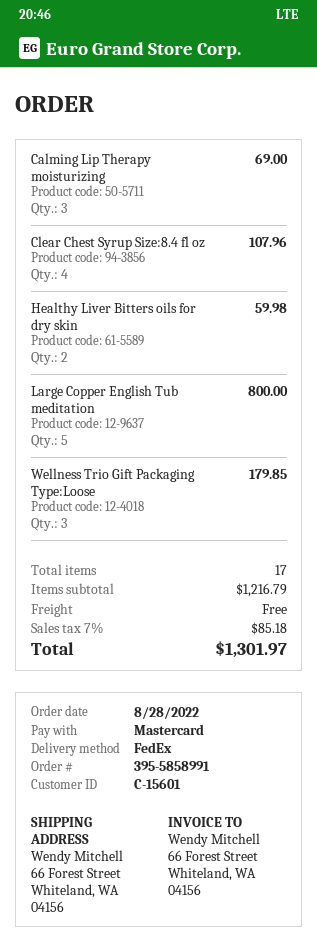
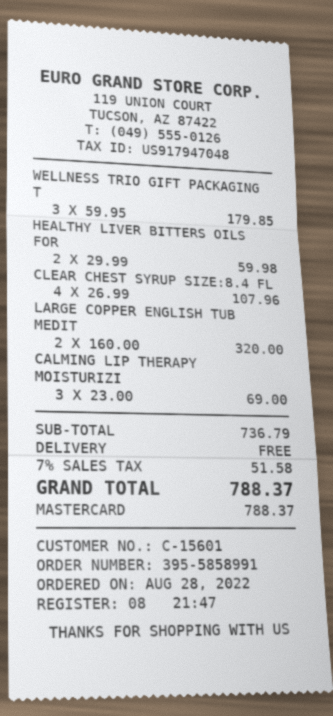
Large Copper English Tub meditation: 5 for 800.00 -> 2 for 320.00
subtotal: 1216.79 -> 736.79
tax: 7% = 85.18 -> 7% = 51.58
total: 1301.97 -> 788.37

